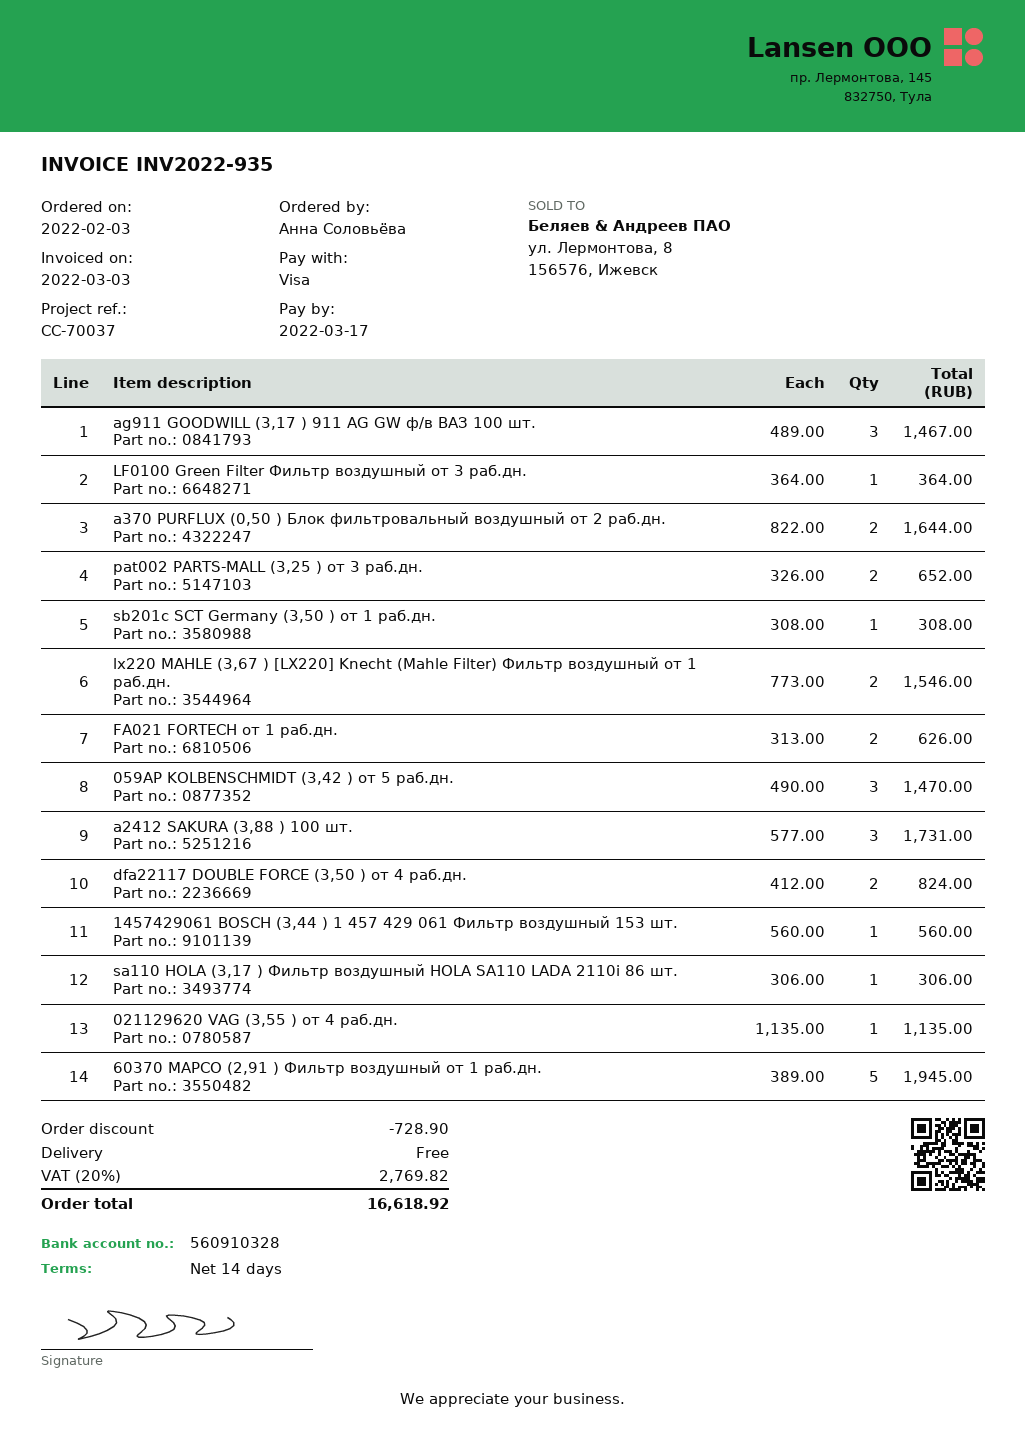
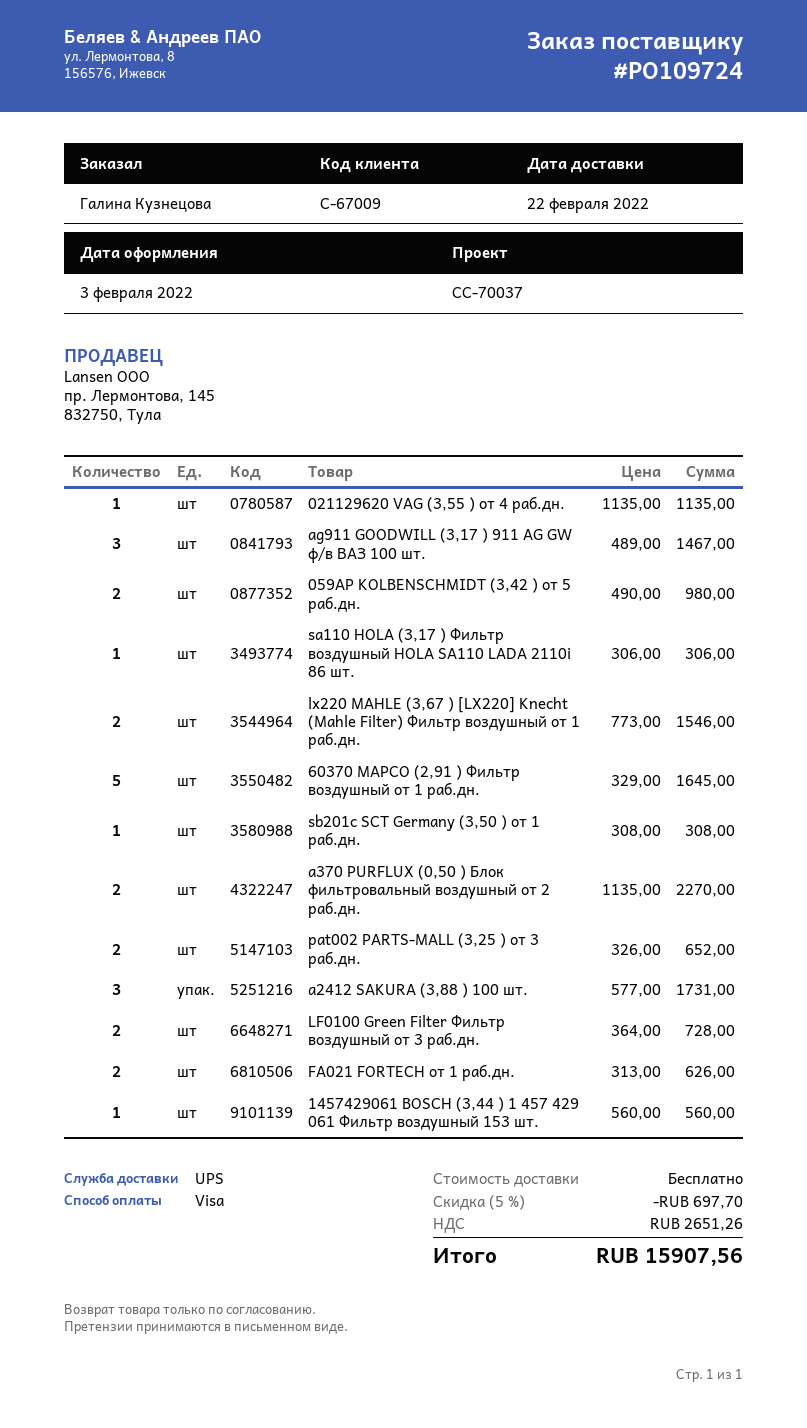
ordered by: Анна Соловьёва -> Галина Кузнецова
LF0100 Green Filter Фильтр воздушный от 3 раб.дн.: 1 x 364.00 = 364.00 -> 2 x 364.00 = 728.00
a370 PURFLUX (0,50 ) Блок фильтровальный воздушный от 2 раб.дн.: 2 x 822.00 = 1644.00 -> 2 x 1135.00 = 2270.00
059AP KOLBENSCHMIDT (3,42 ) от 5 раб.дн.: 3 x 490.00 = 1470.00 -> 2 x 490.00 = 980.00
dfa22117 DOUBLE FORCE (3,50 ) от 4 раб.дн.: 2 x 412.00 = 824.00 -> none
60370 MAPCO (2,91 ) Фильтр воздушный от 1 раб.дн.: 5 x 389.00 = 1945.00 -> 5 x 329.00 = 1645.00
discount: 728.90 -> 697.70
tax: 2769.82 -> 2651.26
total: 16618.92 -> 15907.56

